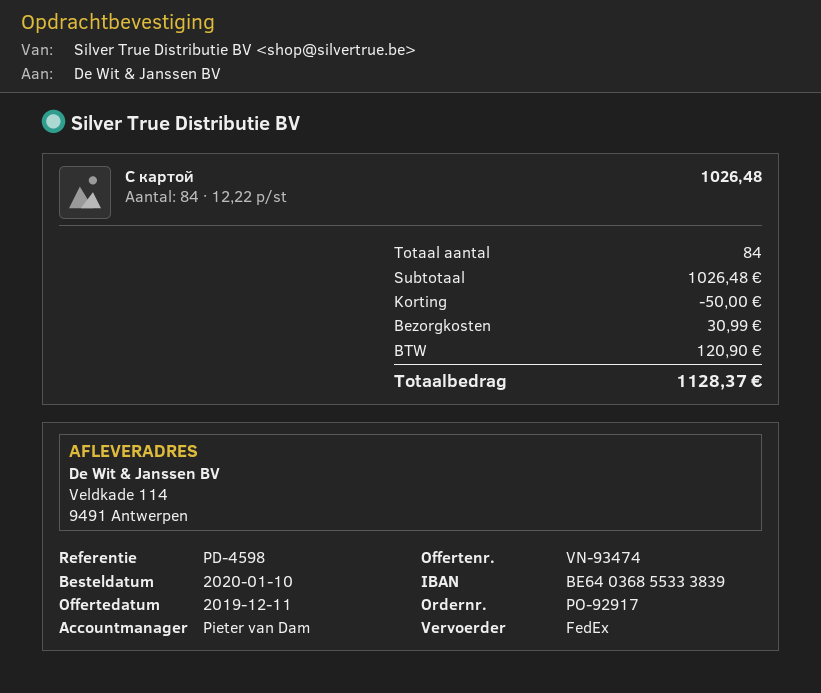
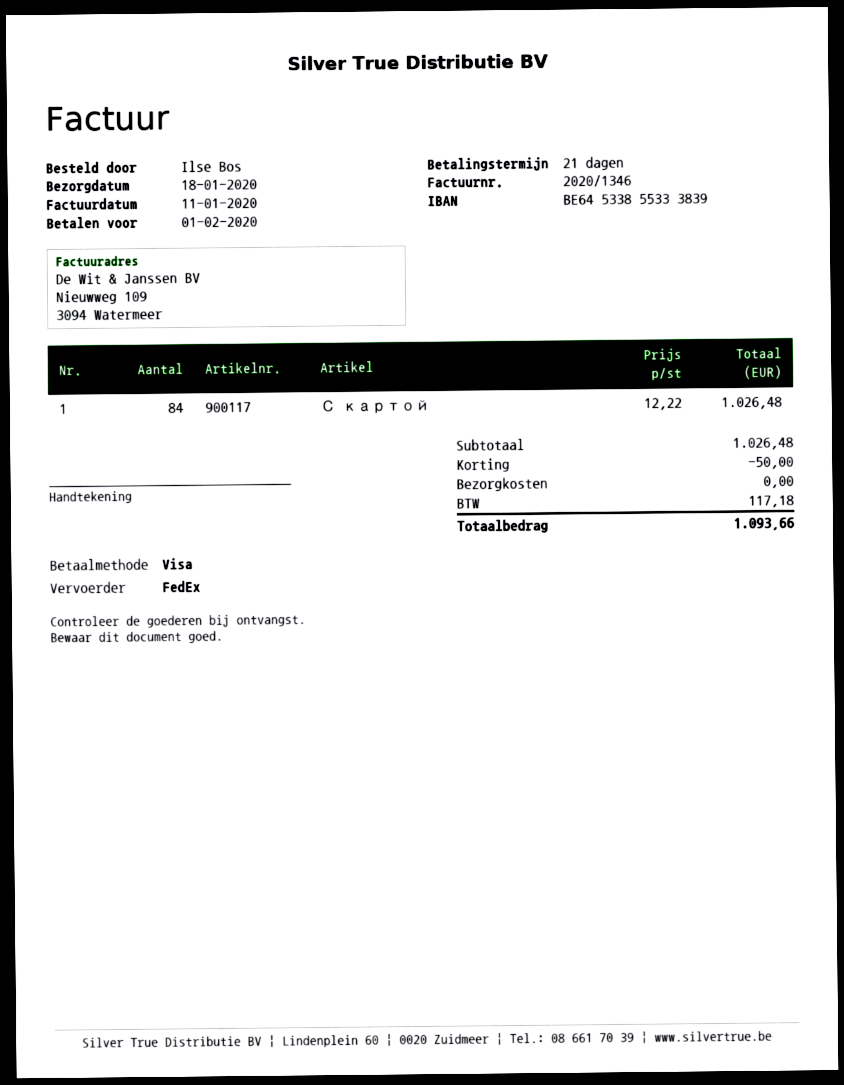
bank account: BE64036855333839 -> BE64533855333839
shipping: 30.99 -> 0.00
tax: 120.90 -> 117.18
total: 1128.37 -> 1093.66

